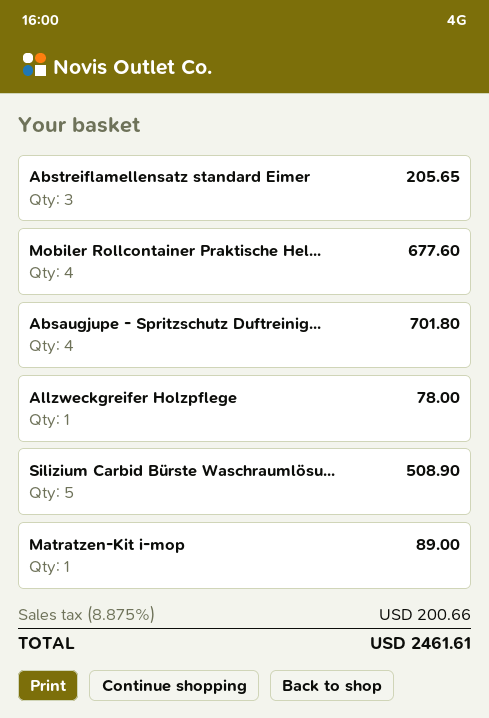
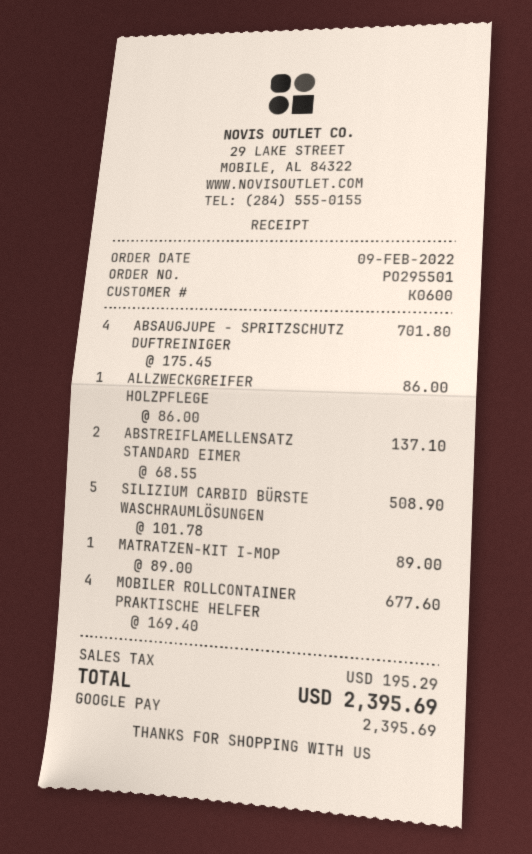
Abstreiflamellensatz standard Eimer: 3 for 205.65 -> 2 for 137.10
Allzweckgreifer Holzpflege: 1 for 78.00 -> 1 for 86.00
tax: 200.66 -> 195.29
total: 2461.61 -> 2395.69

